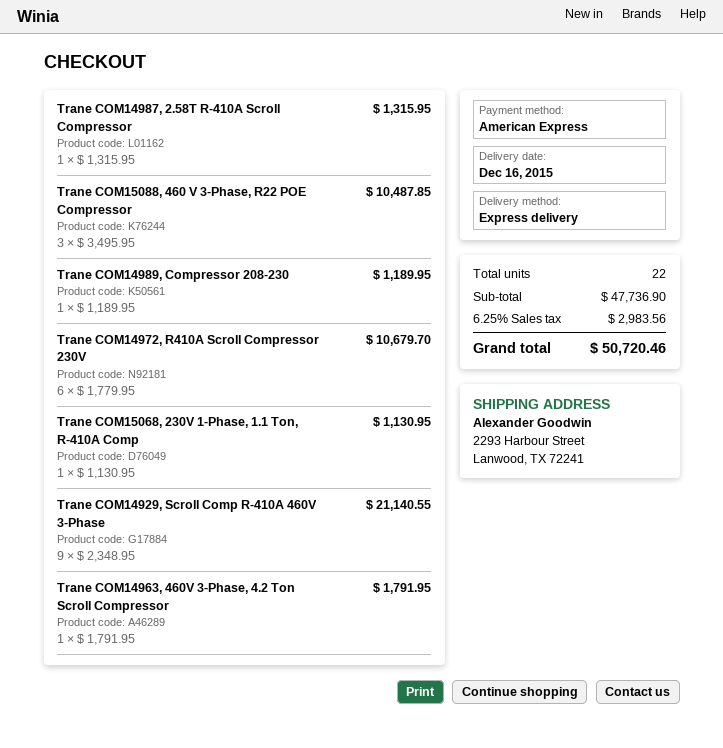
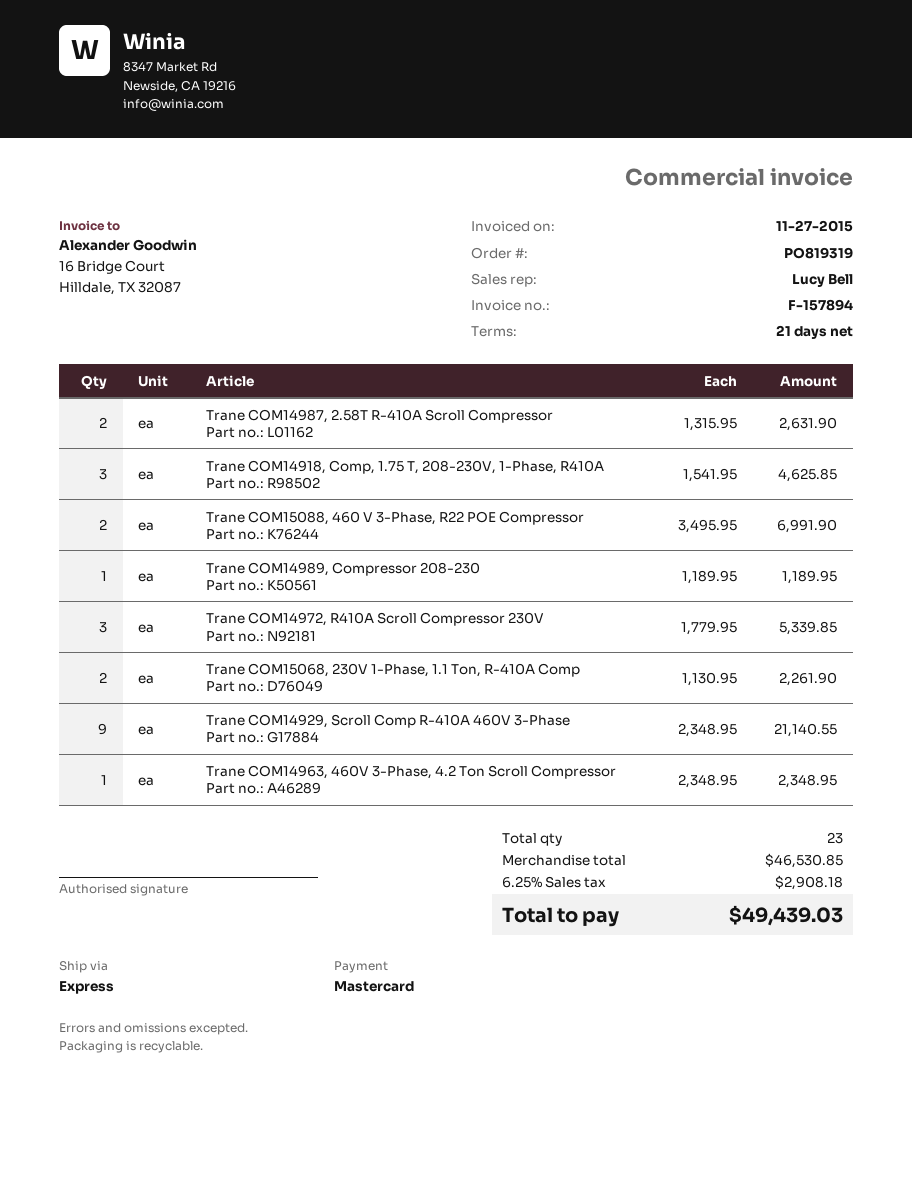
payment method: American Express -> Mastercard
Trane COM14987, 2.58T R-410A Scroll Compressor: 1 x 1315.95 = 1315.95 -> 2 x 1315.95 = 2631.90
Trane COM15088, 460 V 3-Phase, R22 POE Compressor: 3 x 3495.95 = 10487.85 -> 2 x 3495.95 = 6991.90
Trane COM14972, R410A Scroll Compressor 230V: 6 x 1779.95 = 10679.70 -> 3 x 1779.95 = 5339.85
Trane COM15068, 230V 1-Phase, 1.1 Ton, R-410A Comp: 1 x 1130.95 = 1130.95 -> 2 x 1130.95 = 2261.90
Trane COM14963, 460V 3-Phase, 4.2 Ton Scroll Compressor: 1 x 1791.95 = 1791.95 -> 1 x 2348.95 = 2348.95
Trane COM14918, Comp, 1.75 T, 208-230V, 1-Phase, R410A: none -> 3 x 1541.95 = 4625.85
total quantity: 22 -> 23
subtotal: 47736.90 -> 46530.85
tax: 6.25% = 2983.56 -> 6.25% = 2908.18
total: 50720.46 -> 49439.03

